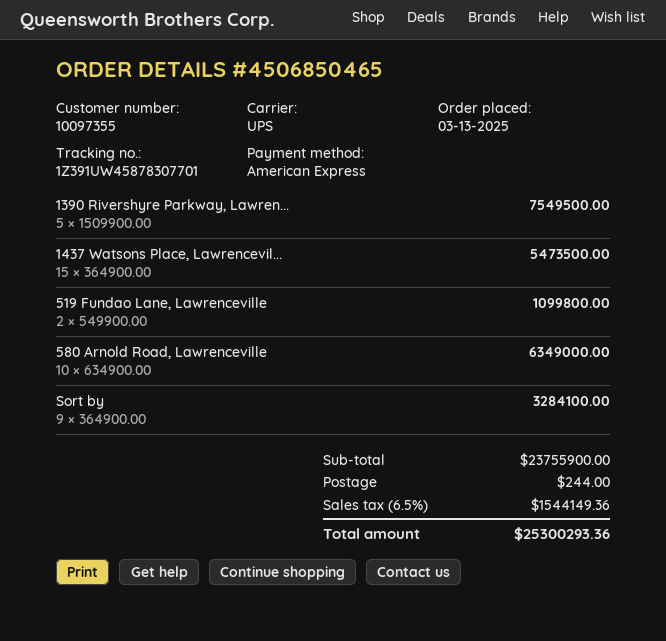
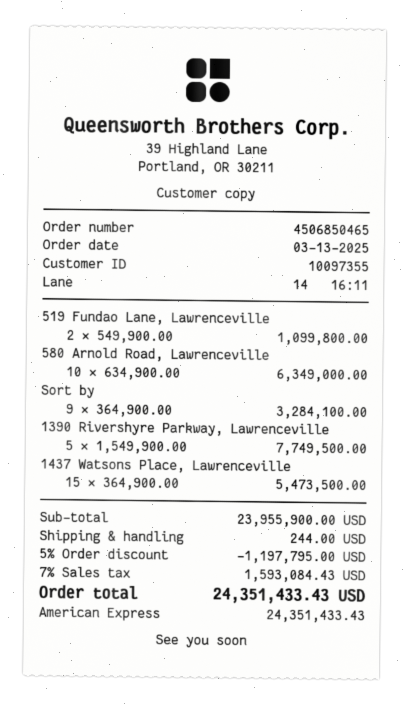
1390 Rivershyre Parkway, Lawren...: 5 x 1509900.00 = 7549500.00 -> 5 x 1549900.00 = 7749500.00
subtotal: 23755900.00 -> 23955900.00
discount: none -> 5% = 1197795.00
tax: 6.5% = 1544149.36 -> 7% = 1593084.43
total: 25300293.36 -> 24351433.43

